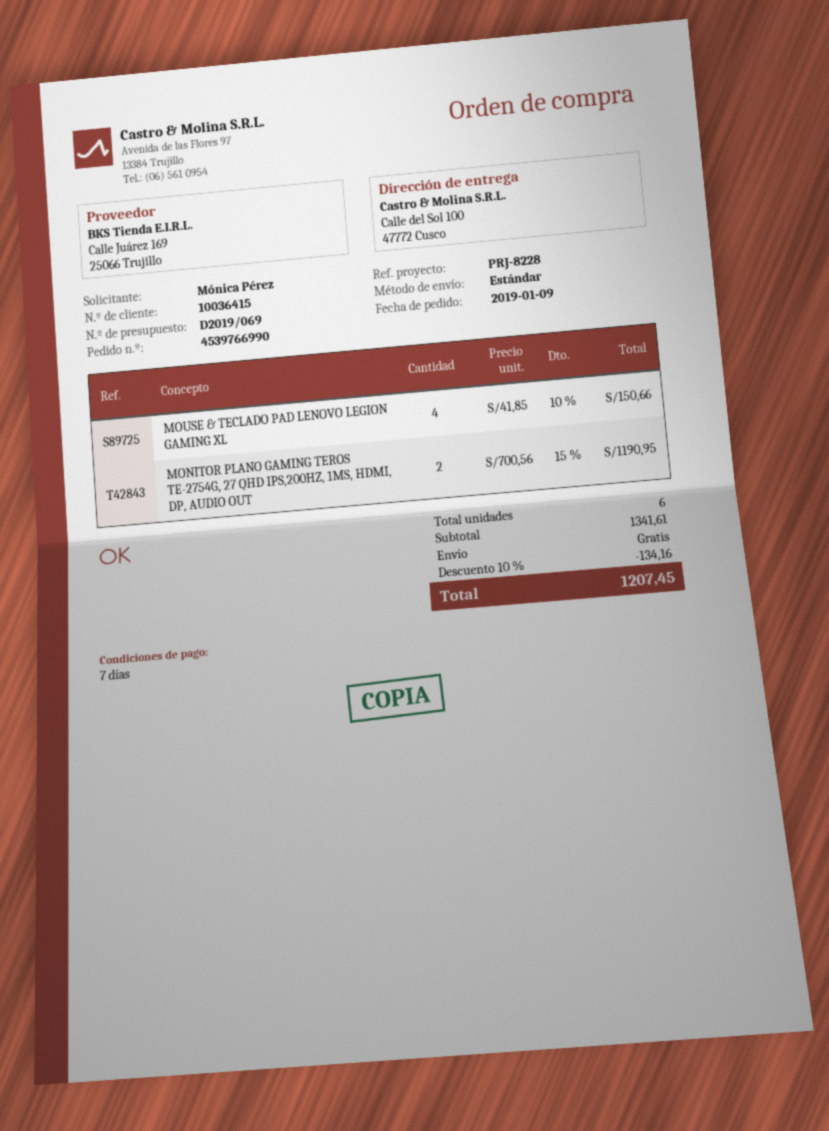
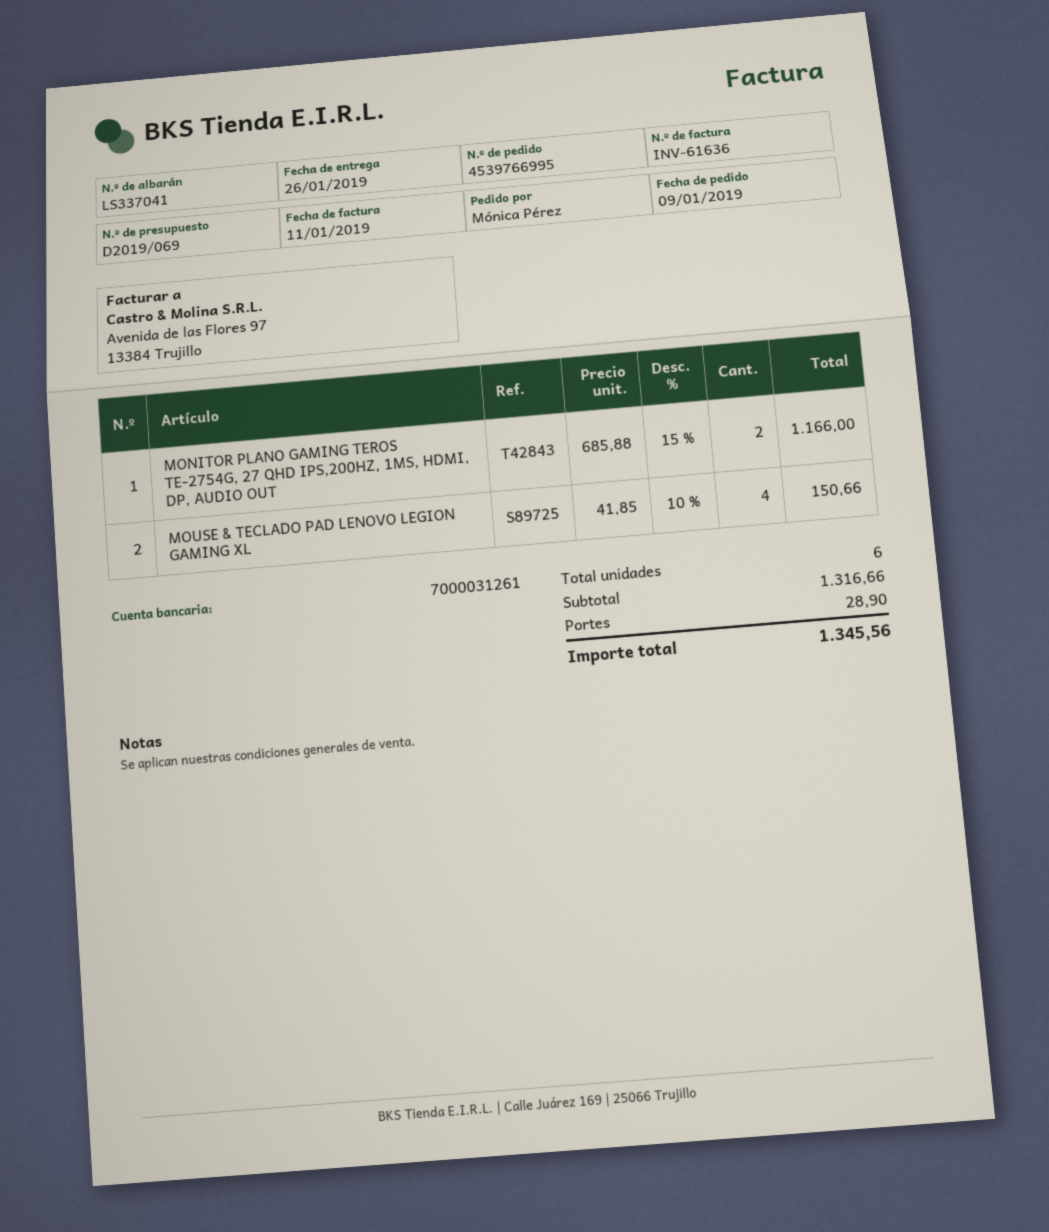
order number: 4539766990 -> 4539766995
MONITOR PLANO GAMING TEROS TE-2754G, 27 QHD IPS,200HZ, 1MS, HDMI, DP, AUDIO OUT: 2 x 700.56 - 15% = 1190.95 -> 2 x 685.88 - 15% = 1166.00
subtotal: 1341.61 -> 1316.66
discount: 10% = 134.16 -> none
shipping: 0.00 -> 28.90
total: 1207.45 -> 1345.56

